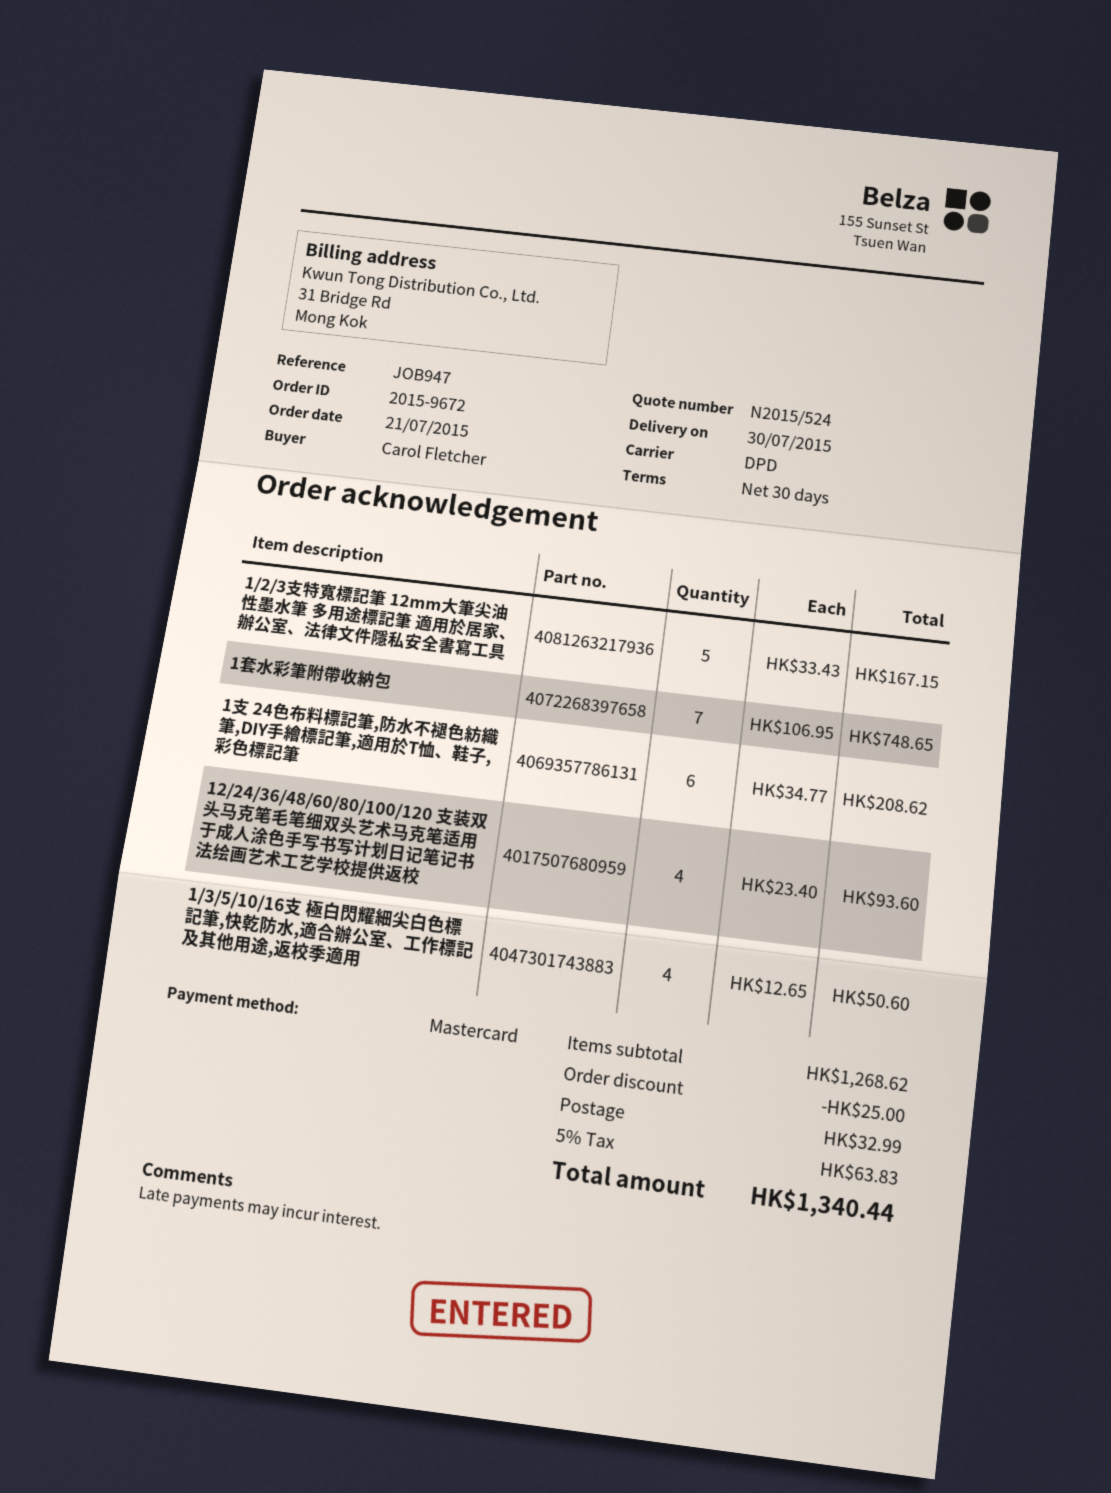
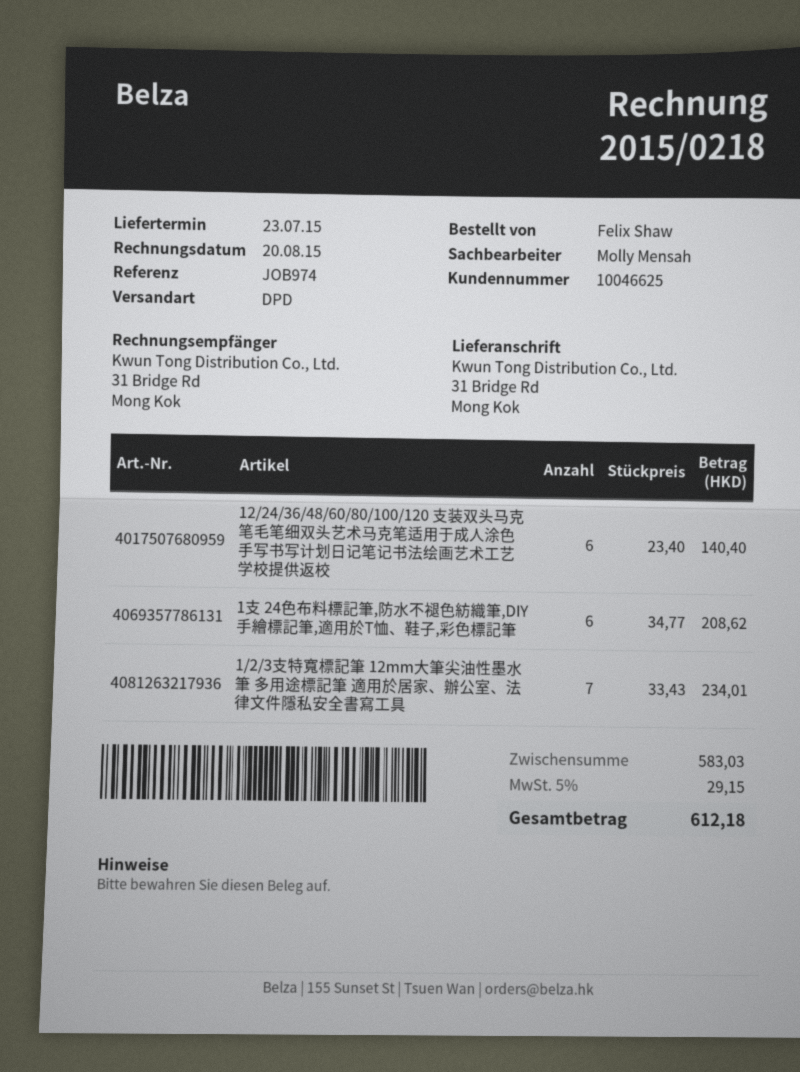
delivery date: 2015-07-30 -> 2015-07-23
reference: JOB947 -> JOB974
ordered by: Carol Fletcher -> Felix Shaw
1/2/3支特寬標記筆 12mm大筆尖油性墨水筆 多用途標記筆 適用於居家、辦公室、法律文件隱私安全書寫工具: 5 x 33.43 = 167.15 -> 7 x 33.43 = 234.01
1套水彩筆附帶收納包: 7 x 106.95 = 748.65 -> none
12/24/36/48/60/80/100/120 支装双头马克笔毛笔细双头艺术马克笔适用于成人涂色手写书写计划日记笔记书法绘画艺术工艺学校提供返校: 4 x 23.40 = 93.60 -> 6 x 23.40 = 140.40
1/3/5/10/16支 極白閃耀細尖白色標記筆,快乾防水,適合辦公室、工作標記及其他用途,返校季適用: 4 x 12.65 = 50.60 -> none
subtotal: 1268.62 -> 583.03
discount: 25.00 -> none
shipping: 32.99 -> none
tax: 5% = 63.83 -> 5% = 29.15
total: 1340.44 -> 612.18

